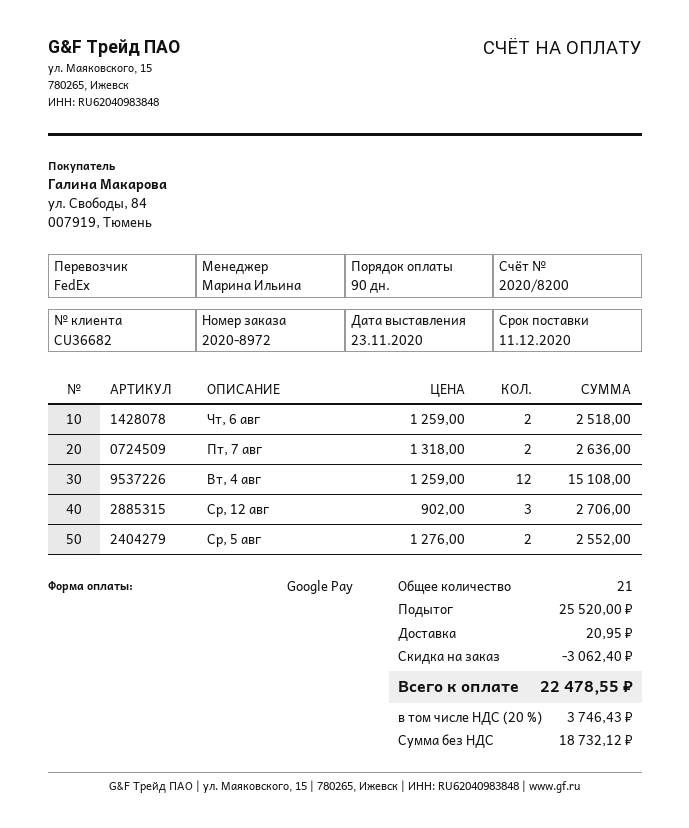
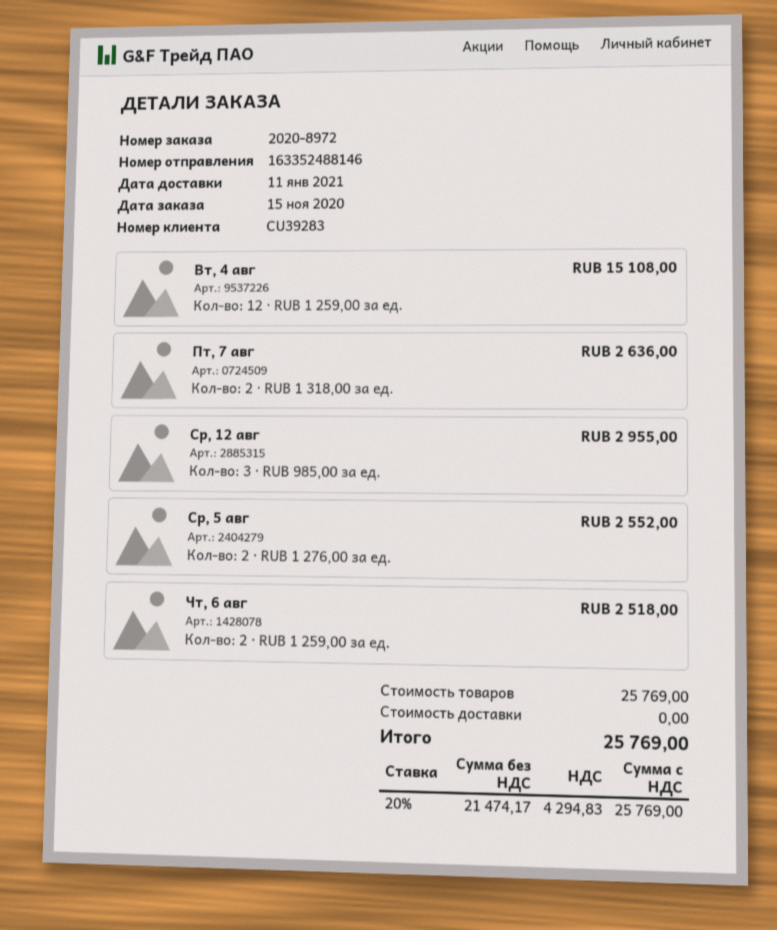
delivery date: 2020-12-11 -> 2021-01-11
customer number: CU36682 -> CU39283
Ср, 12 авг: 3 x 902.00 = 2706.00 -> 3 x 985.00 = 2955.00
subtotal: 25520.00 -> 25769.00
discount: 3062.40 -> none
shipping: 20.95 -> 0.00
net: 18732.12 -> 21474.17
tax: 20% = 3746.43 -> 20% = 4294.83
total: 22478.55 -> 25769.00

